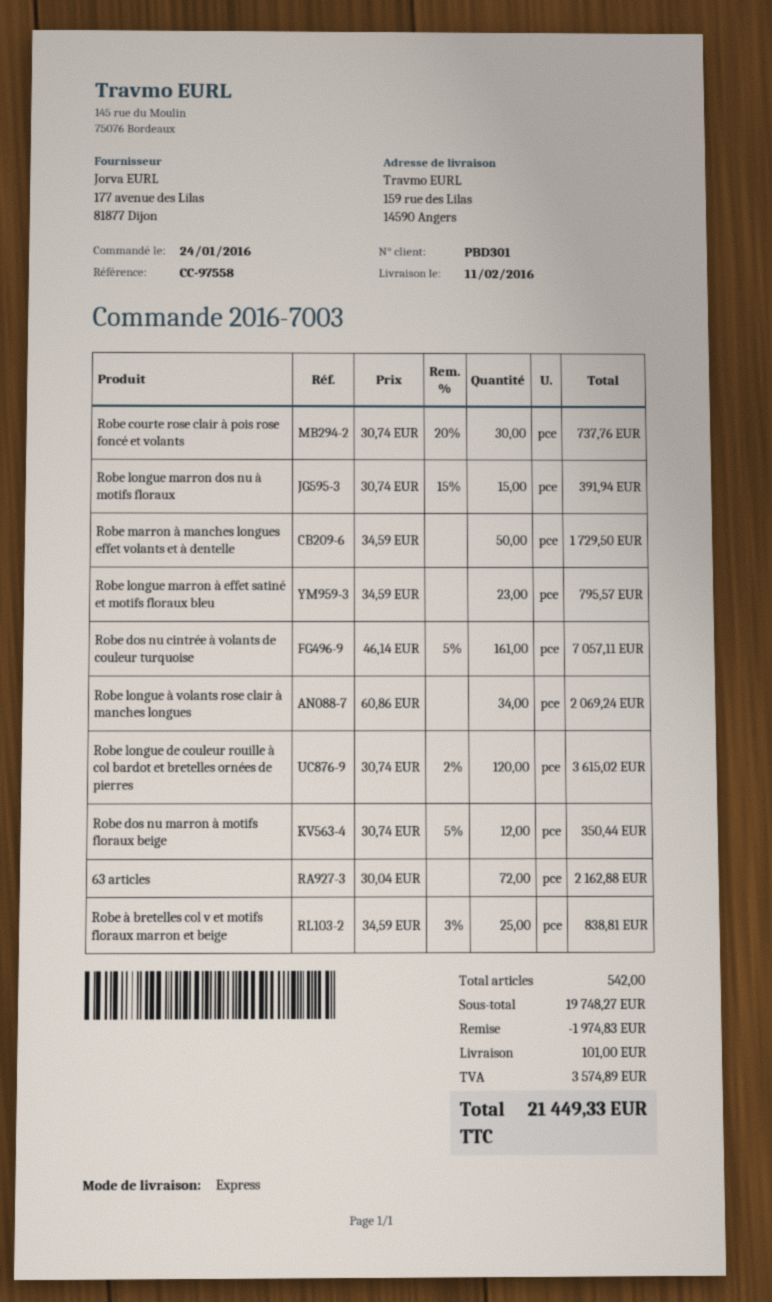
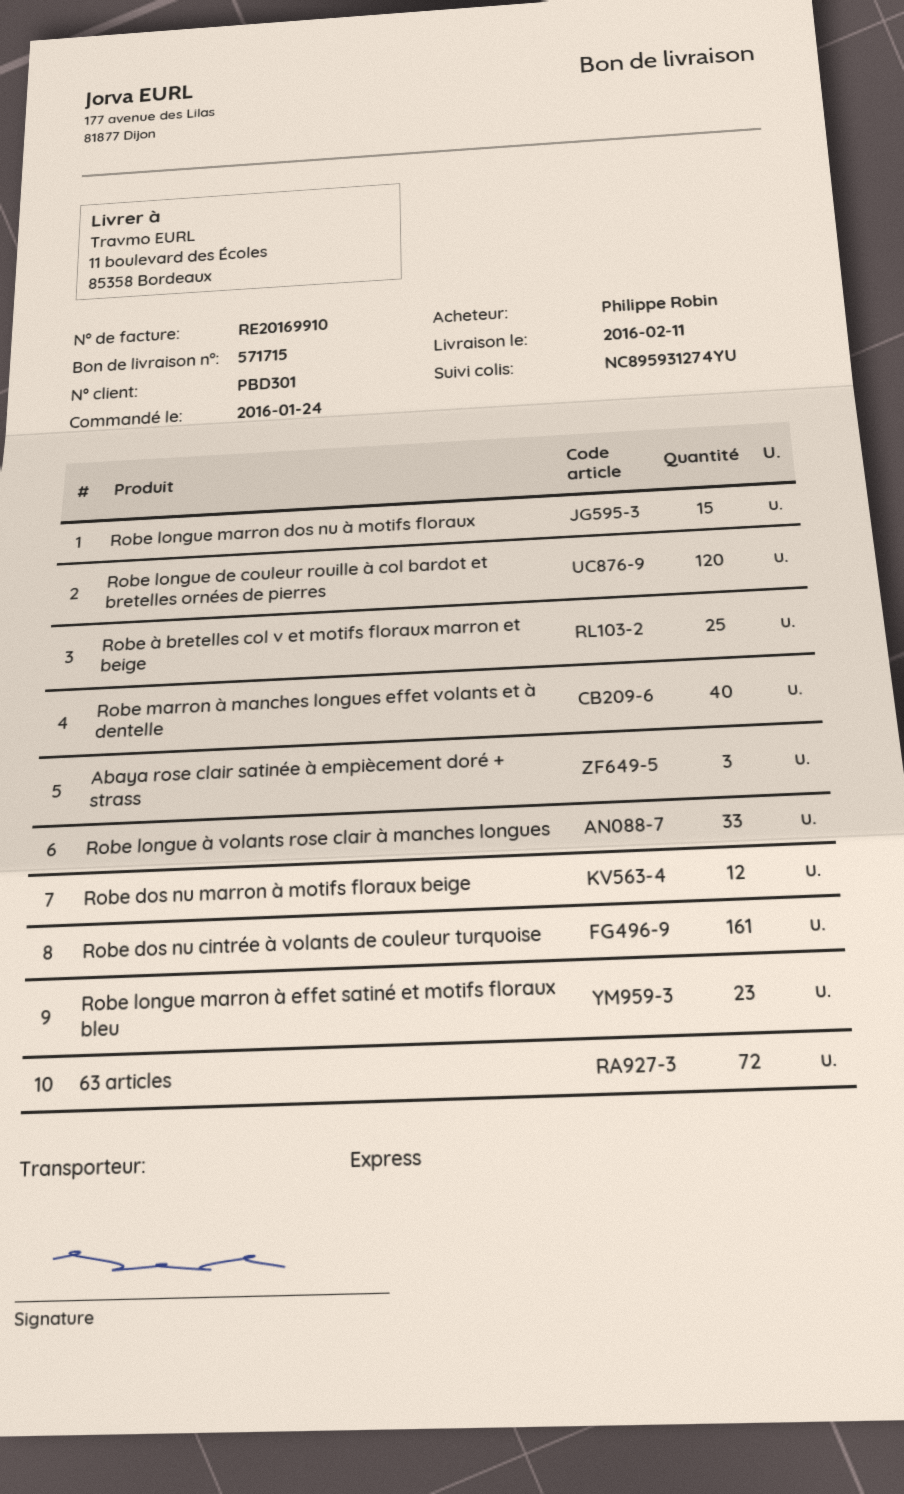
ship to: 159 rue des Lilas, 14590 Angers -> 11 boulevard des Écoles, 85358 Bordeaux
Robe courte rose clair à pois rose foncé et volants: 30 -> none
Robe marron à manches longues effet volants et à dentelle: 50 -> 40
Robe longue à volants rose clair à manches longues: 34 -> 33
Abaya rose clair satinée à empiècement doré + strass: none -> 3

